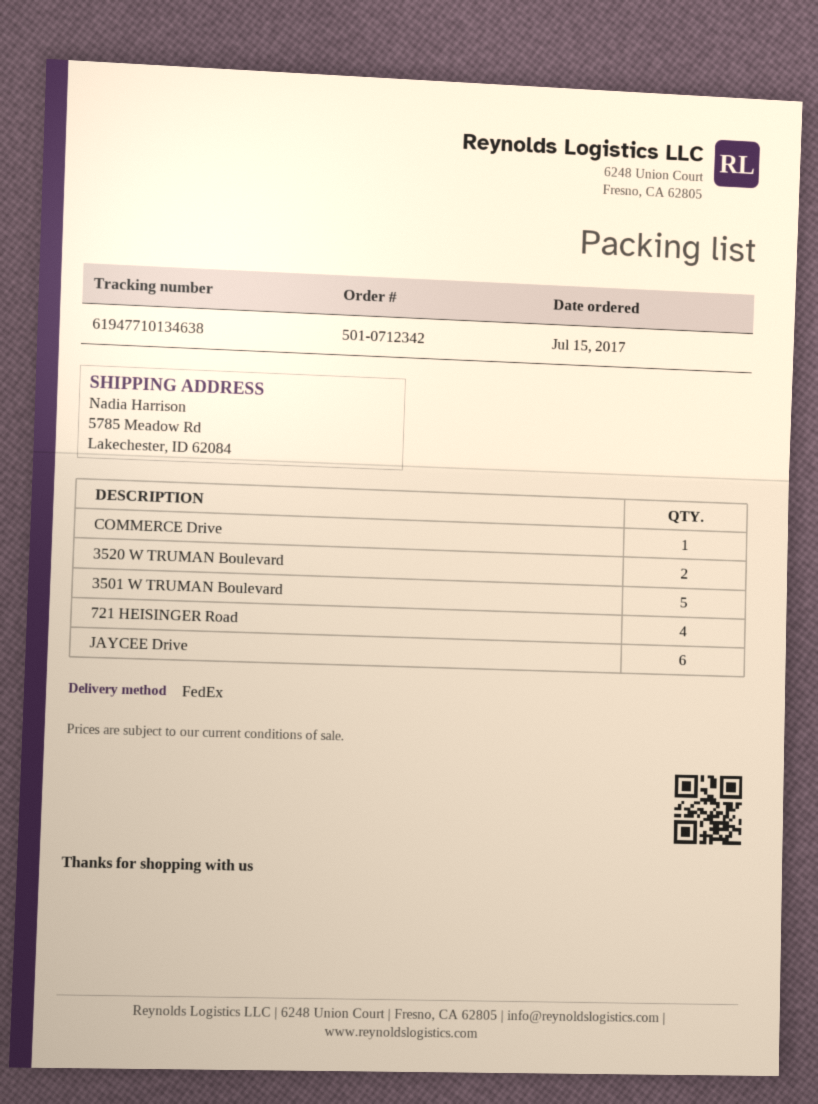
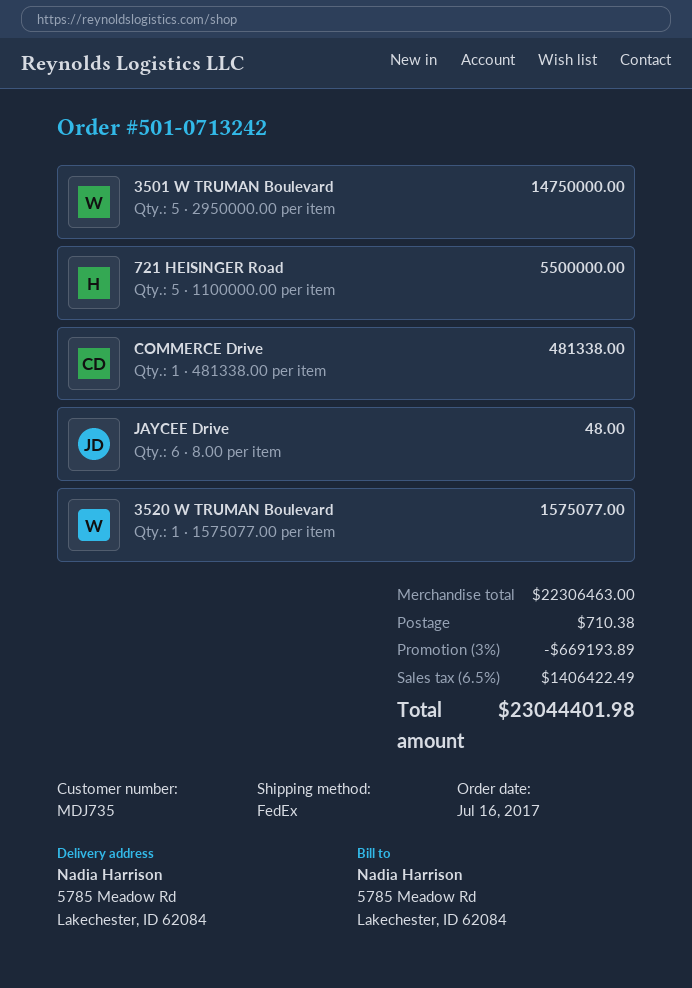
order number: 501-0712342 -> 501-0713242
order date: 2017-07-15 -> 2017-07-16
3520 W TRUMAN Boulevard: 2 -> 1
721 HEISINGER Road: 4 -> 5

